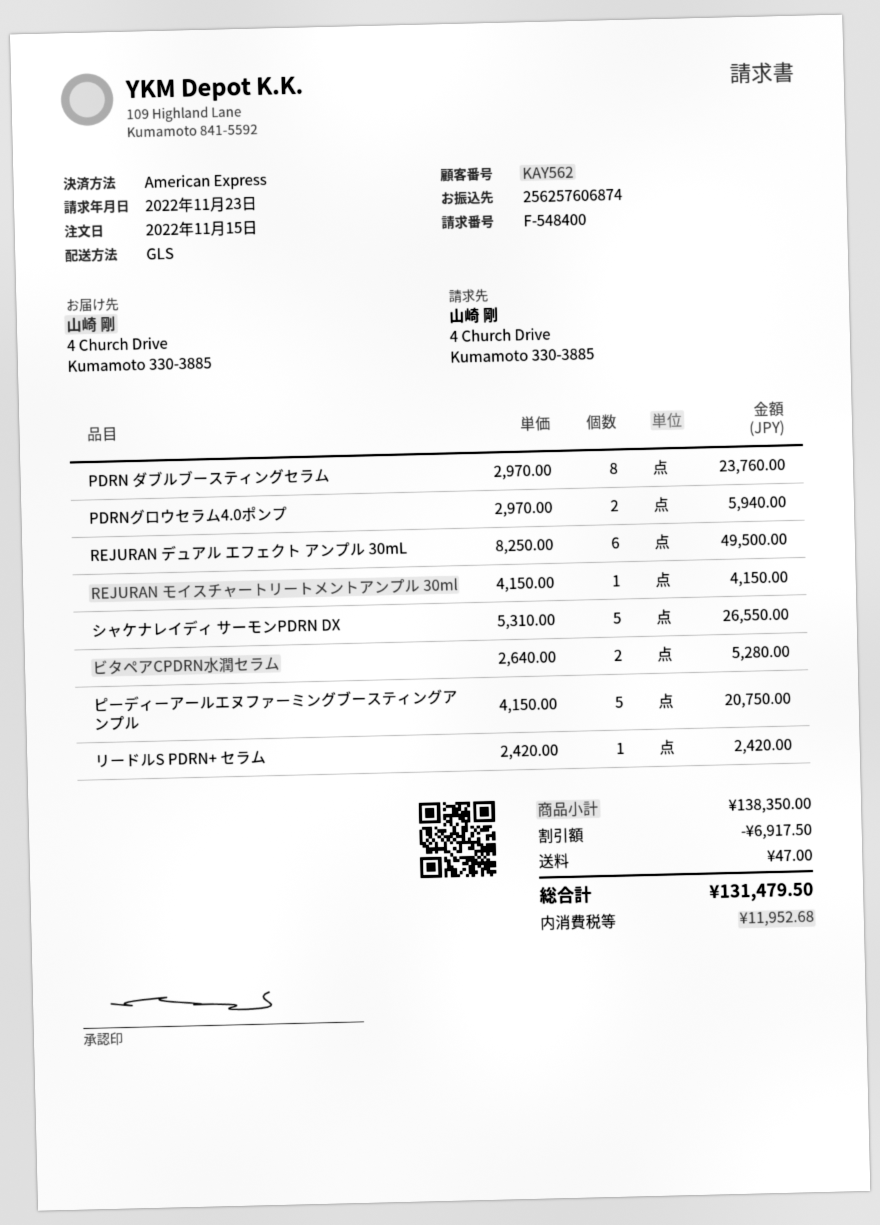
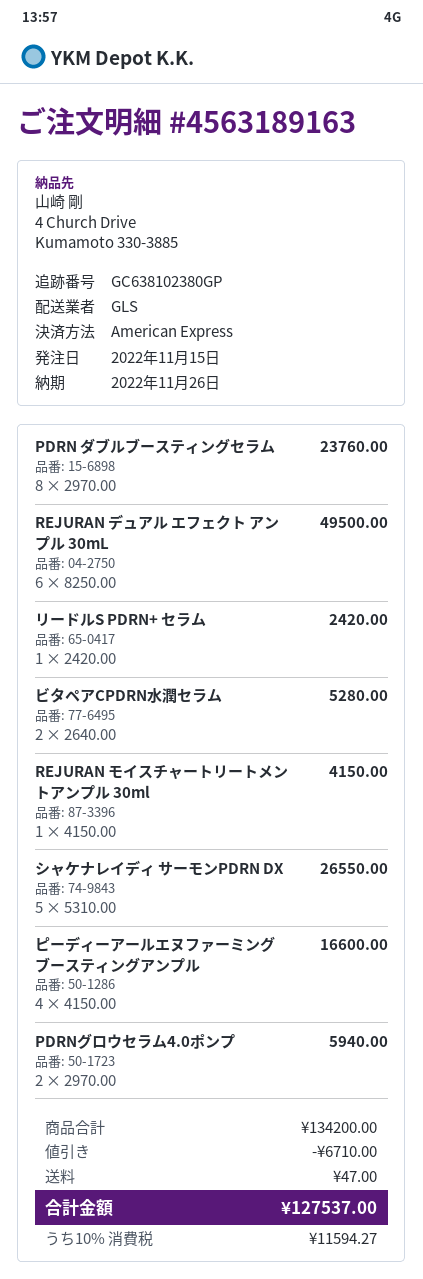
ピーディーアールエヌファーミングブースティングアンプル: 5 x 4150.00 = 20750.00 -> 4 x 4150.00 = 16600.00
subtotal: 138350.00 -> 134200.00
discount: 6917.50 -> 6710.00
tax: 11952.68 -> 11594.27
total: 131479.50 -> 127537.00

